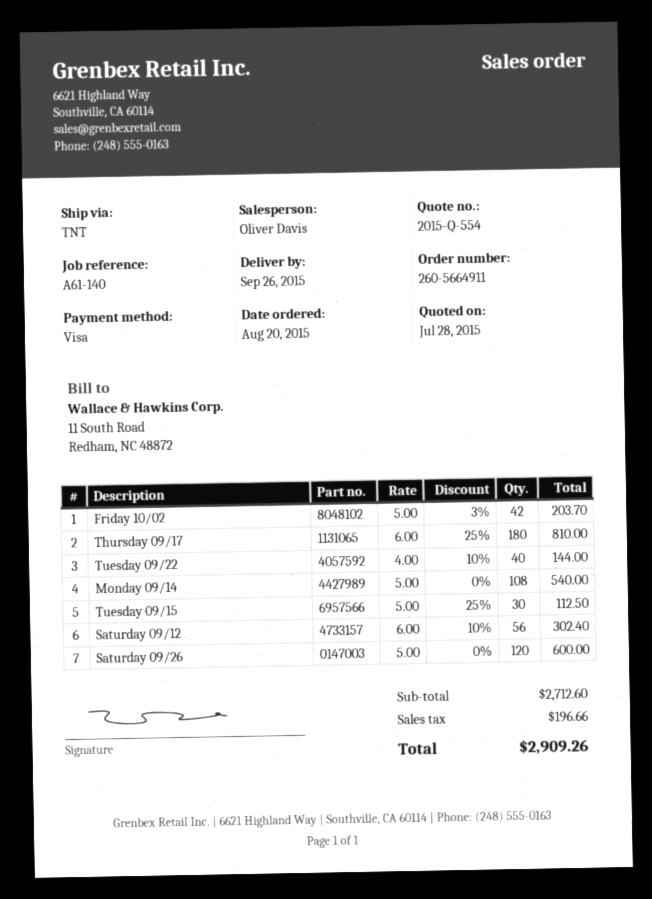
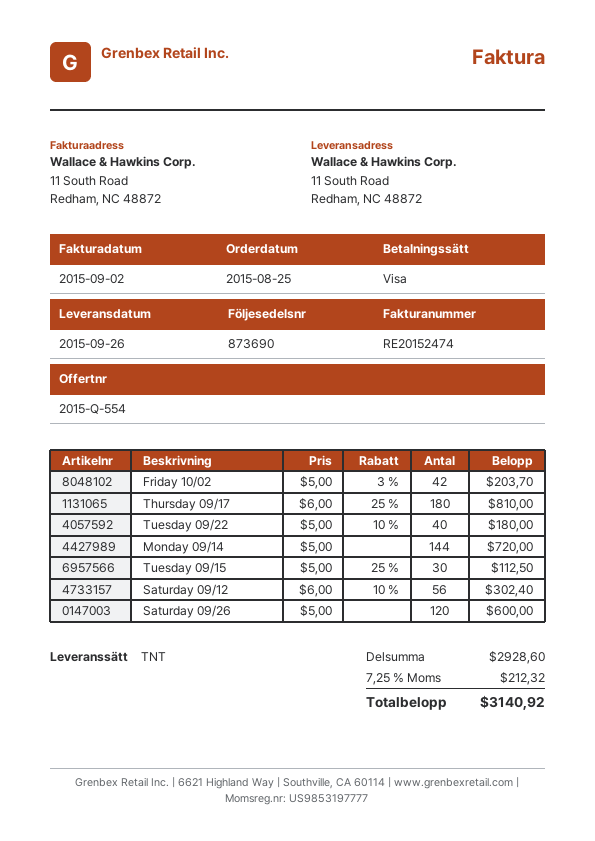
order date: 2015-08-20 -> 2015-08-25
Tuesday 09/22: 40 x 4.00 - 10% = 144.00 -> 40 x 5.00 - 10% = 180.00
Monday 09/14: 108 x 5.00 = 540.00 -> 144 x 5.00 = 720.00
subtotal: 2712.60 -> 2928.60
tax: 196.66 -> 212.32
total: 2909.26 -> 3140.92

